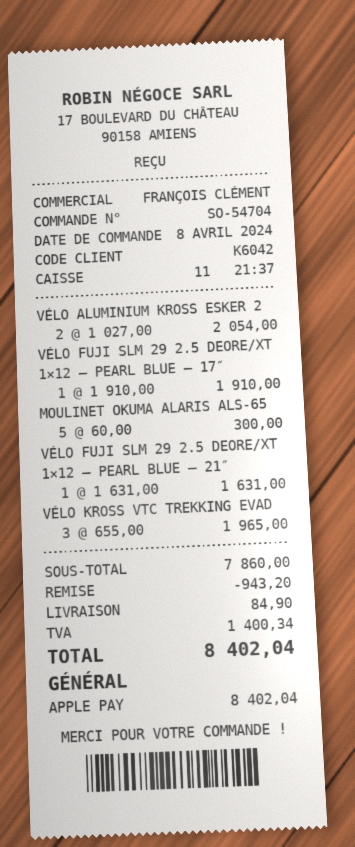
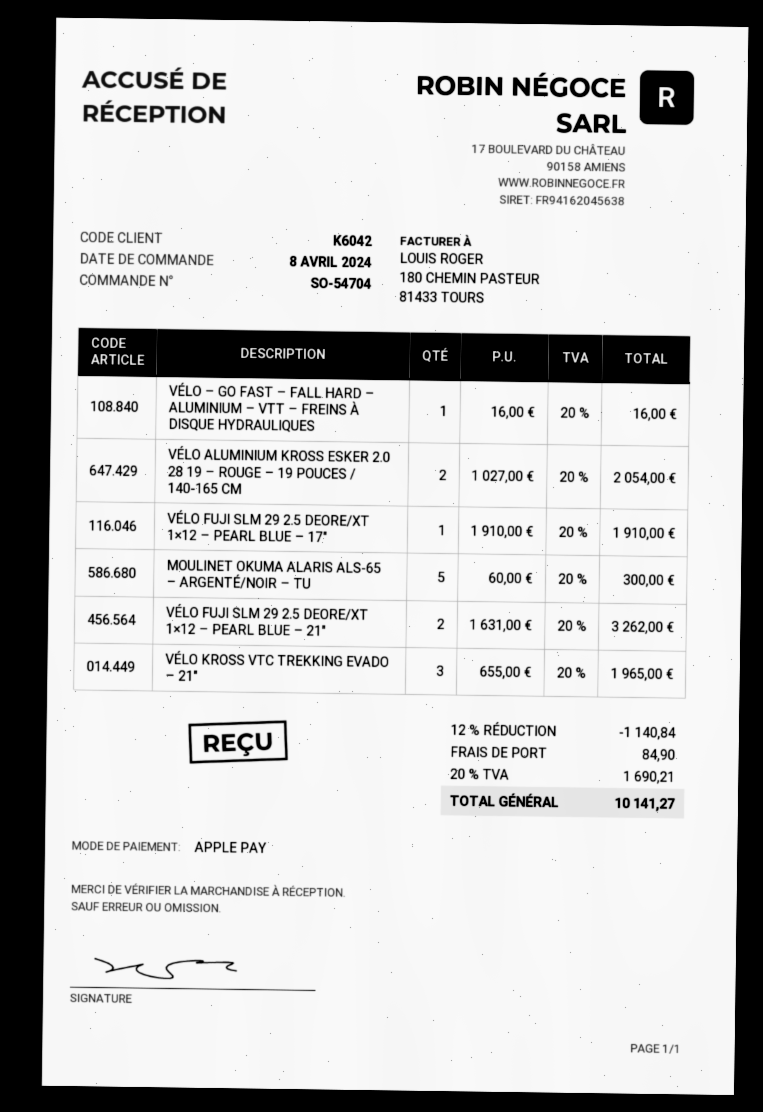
VÉLO FUJI SLM 29 2.5 DEORE/XT 1×12 – PEARL BLUE – 21″: 1 x 1631.00 = 1631.00 -> 2 x 1631.00 = 3262.00
VÉLO – GO FAST – FALL HARD – ALUMINIUM – VTT – FREINS À DISQUE HYDRAULIQUES: none -> 1 x 16.00 = 16.00
discount: 943.20 -> 1140.84
tax: 1400.34 -> 1690.21
total: 8402.04 -> 10141.27

